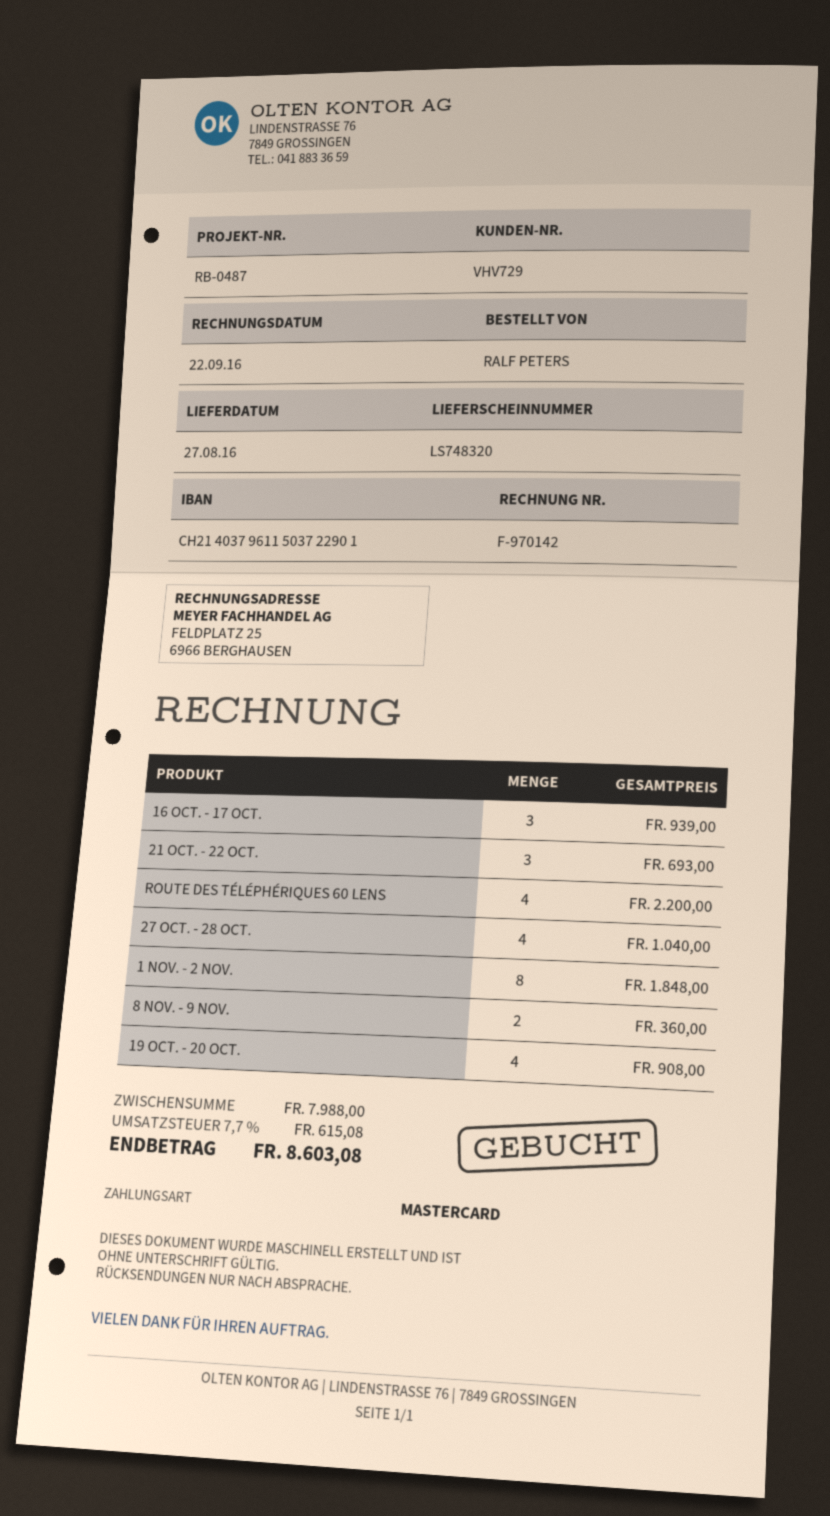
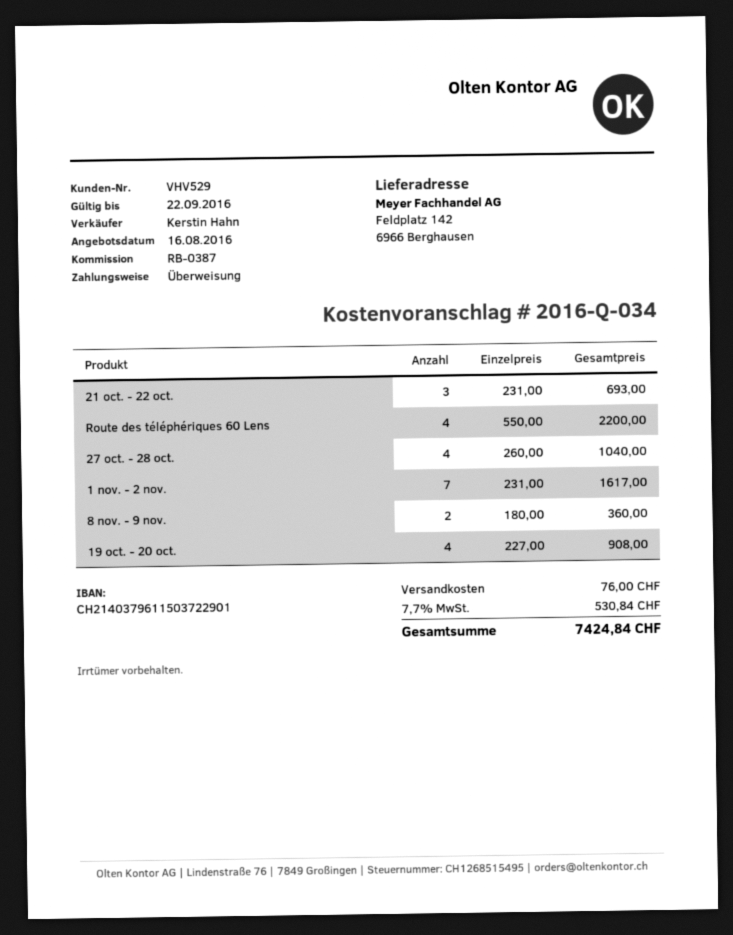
customer number: VHV729 -> VHV529
reference: RB-0487 -> RB-0387
payment method: Mastercard -> bank transfer
16 OCT. - 17 OCT.: 3 for 939.00 -> none
1 NOV. - 2 NOV.: 8 for 1848.00 -> 7 for 1617.00
shipping: none -> 76.00
tax: 7.7% = 615.08 -> 7.7% = 530.84
total: 8603.08 -> 7424.84

